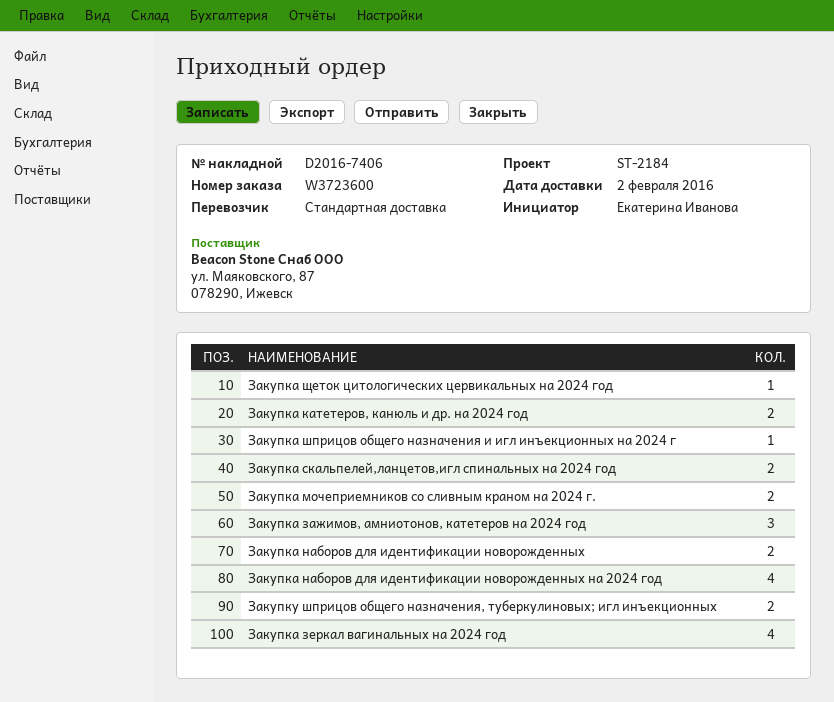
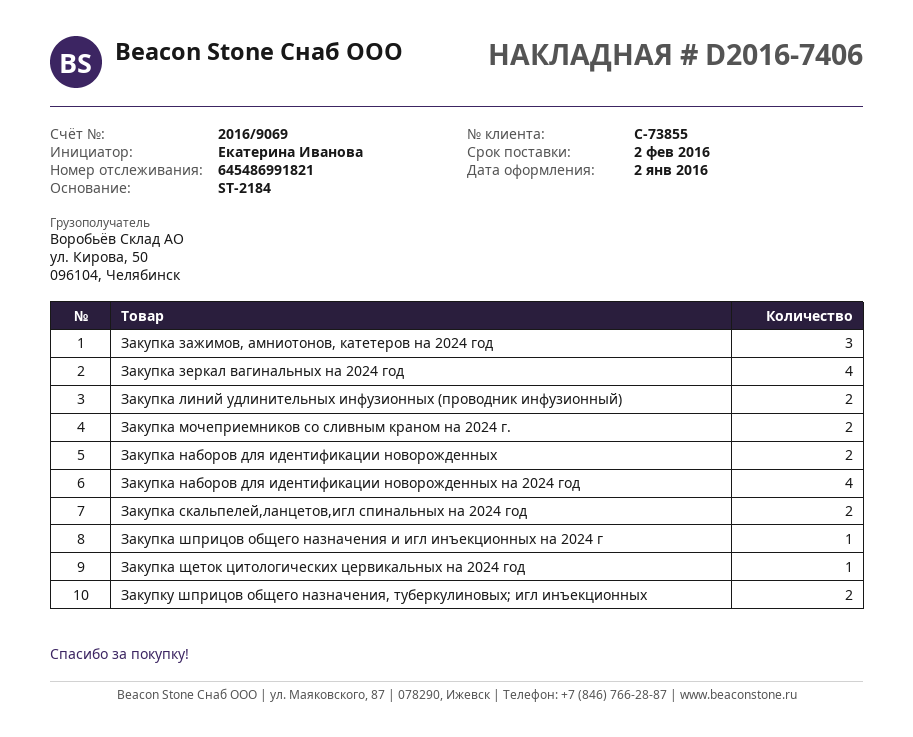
Закупка катетеров, канюль и др. на 2024 год: 2 -> none
Закупка линий удлинительных инфузионных (проводник инфузионный): none -> 2

